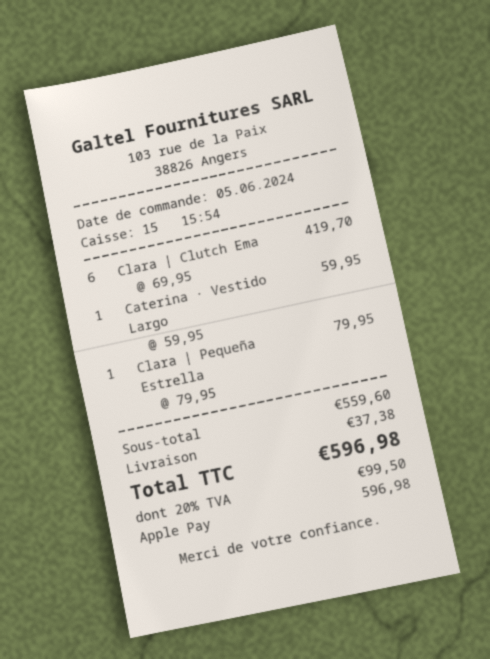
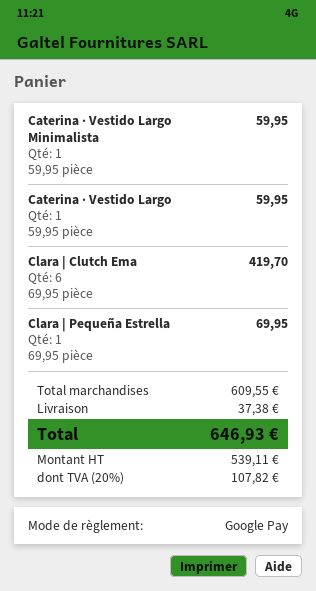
payment method: Apple Pay -> Google Pay
Clara | Pequeña Estrella: 1 x 79.95 = 79.95 -> 1 x 69.95 = 69.95
Caterina · Vestido Largo Minimalista: none -> 1 x 59.95 = 59.95
subtotal: 559.60 -> 609.55
tax: 20% = 99.50 -> 20% = 107.82
total: 596.98 -> 646.93

